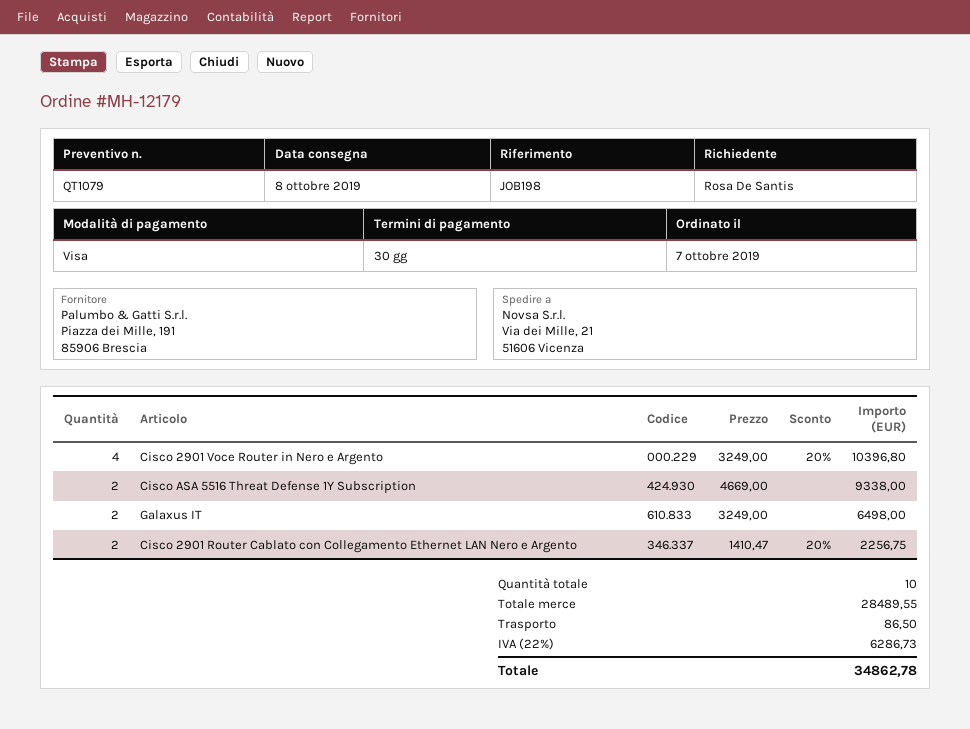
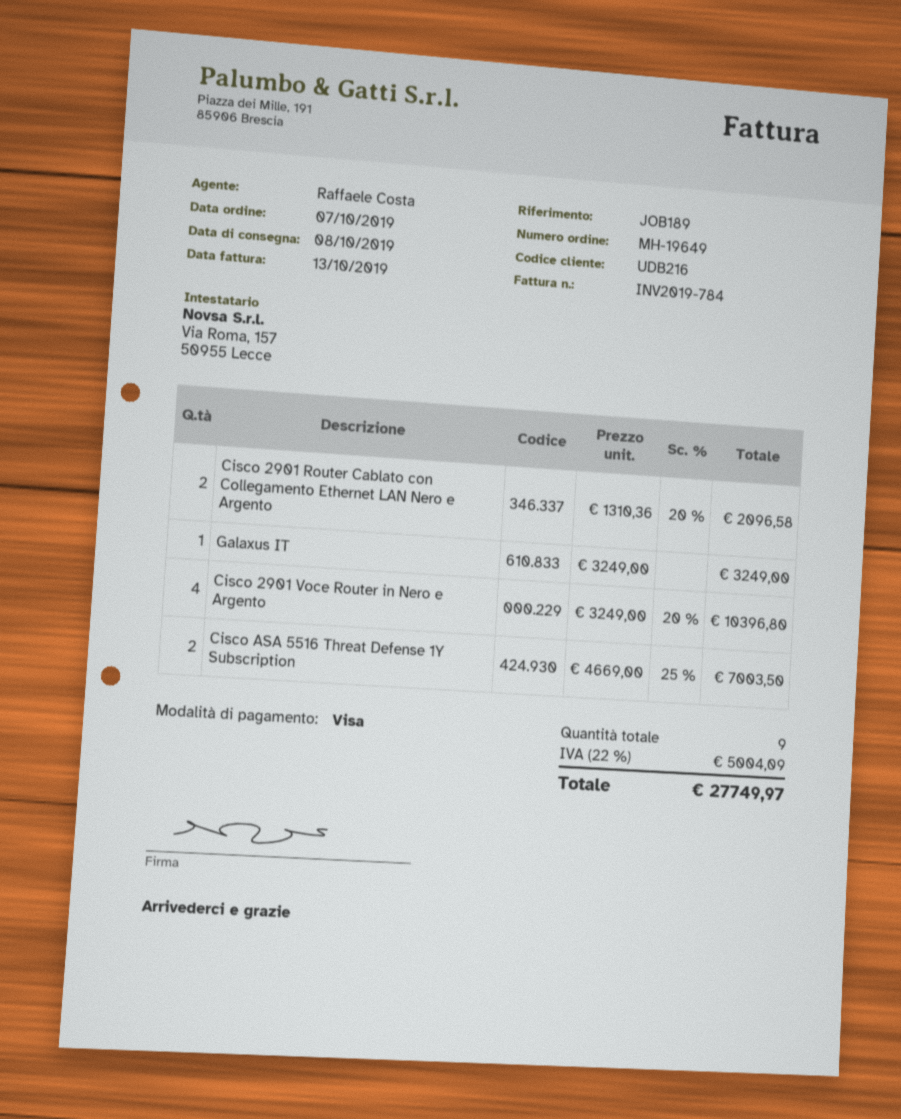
order number: MH-12179 -> MH-19649
reference: JOB198 -> JOB189
Cisco ASA 5516 Threat Defense 1Y Subscription: 2 x 4669.00 = 9338.00 -> 2 x 4669.00 - 25% = 7003.50
Galaxus IT: 2 x 3249.00 = 6498.00 -> 1 x 3249.00 = 3249.00
Cisco 2901 Router Cablato con Collegamento Ethernet LAN Nero e Argento: 2 x 1410.47 - 20% = 2256.75 -> 2 x 1310.36 - 20% = 2096.58
total quantity: 10 -> 9
shipping: 86.50 -> none
tax: 22% = 6286.73 -> 22% = 5004.09
total: 34862.78 -> 27749.97

